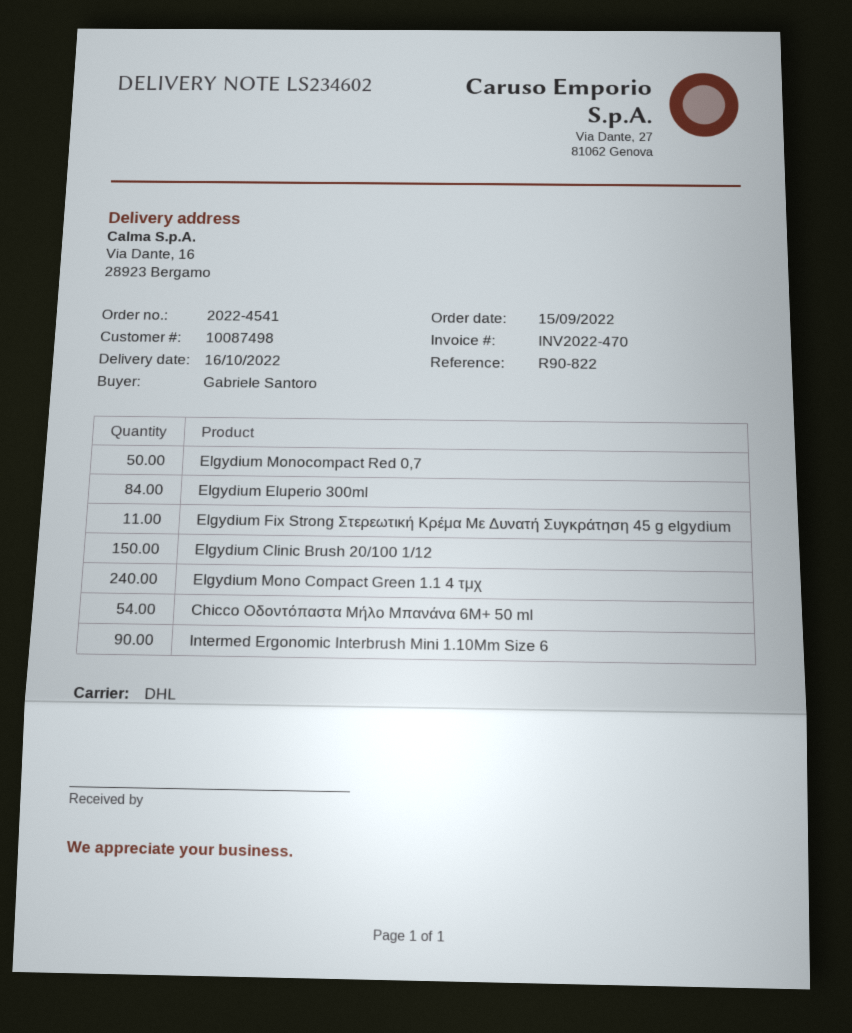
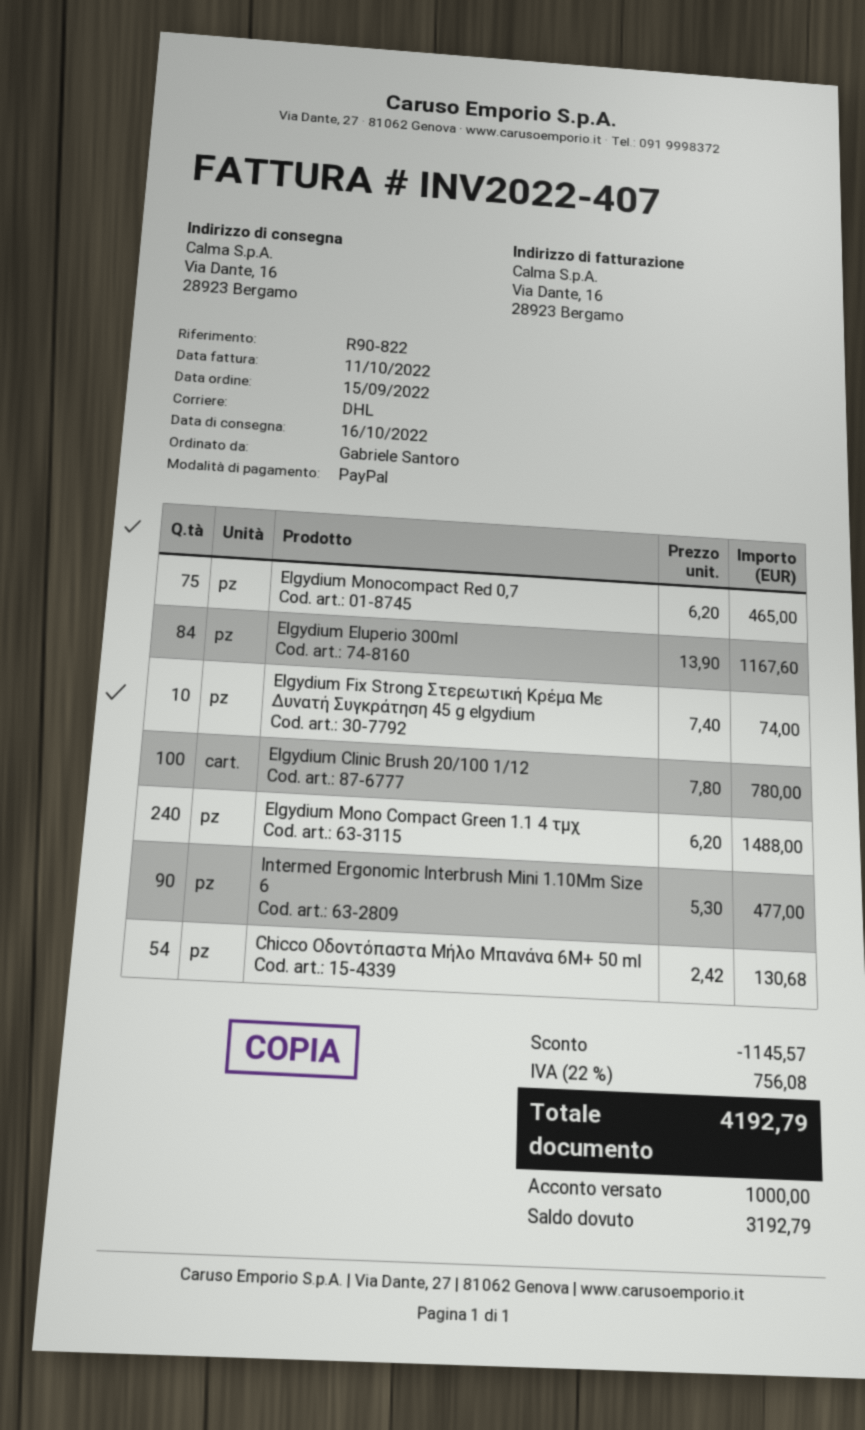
invoice number: INV2022-470 -> INV2022-407
Elgydium Monocompact Red 0,7: 50 -> 75
Elgydium Fix Strong Στερεωτική Κρέμα Με Δυνατή Συγκράτηση 45 g elgydium: 11 -> 10
Elgydium Clinic Brush 20/100 1/12: 150 -> 100

